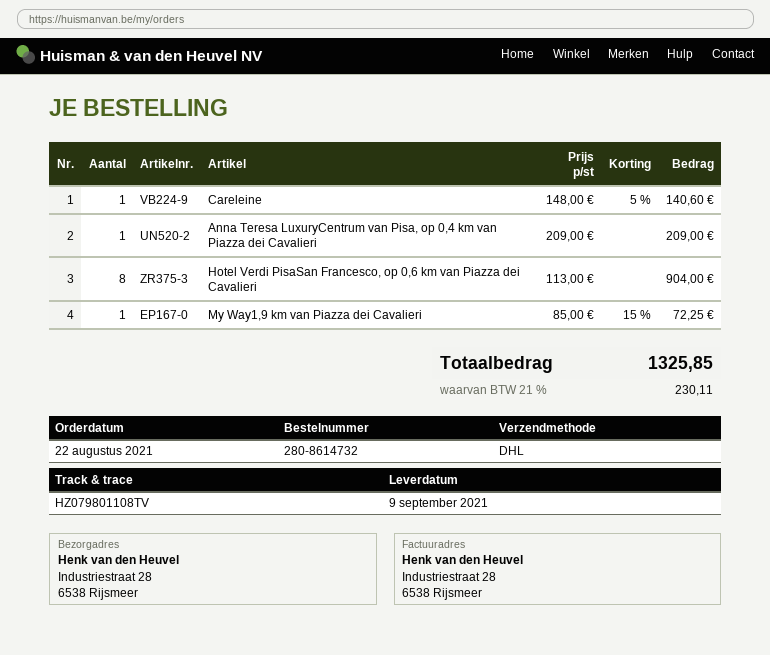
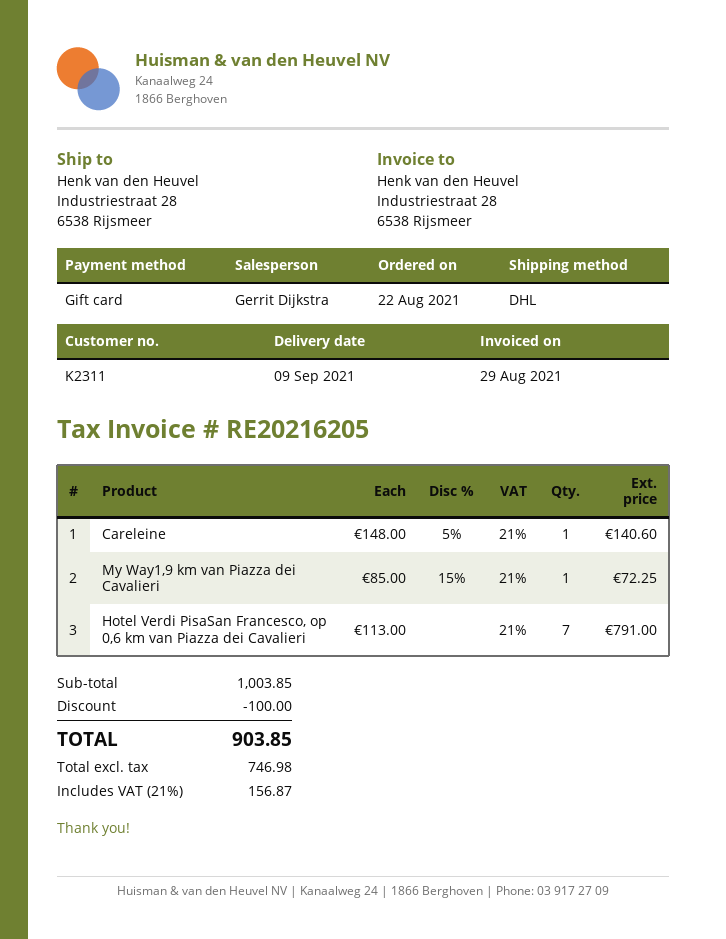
Anna Teresa LuxuryCentrum van Pisa, op 0,4 km van Piazza dei Cavalieri: 1 x 209.00 = 209.00 -> none
Hotel Verdi PisaSan Francesco, op 0,6 km van Piazza dei Cavalieri: 8 x 113.00 = 904.00 -> 7 x 113.00 = 791.00
discount: none -> 100.00
tax: 21% = 230.11 -> 21% = 156.87
total: 1325.85 -> 903.85

